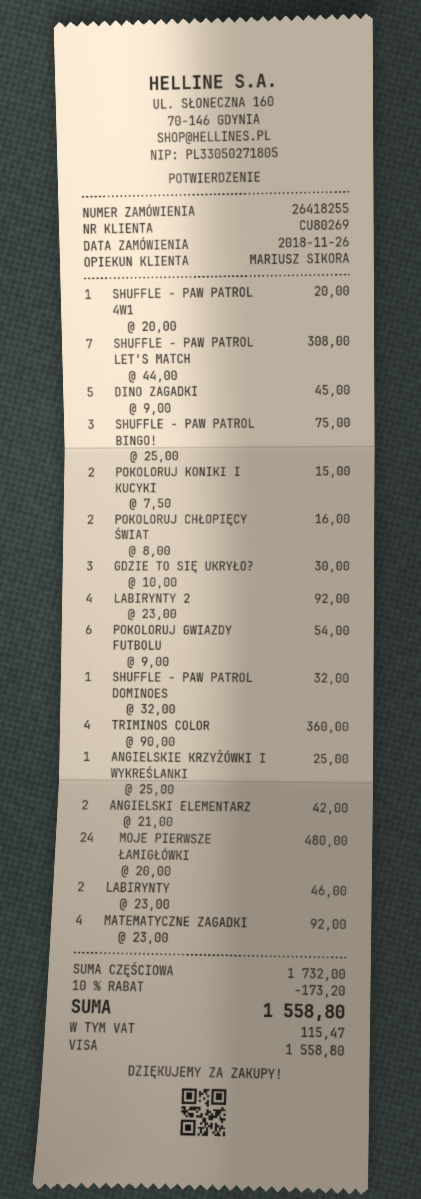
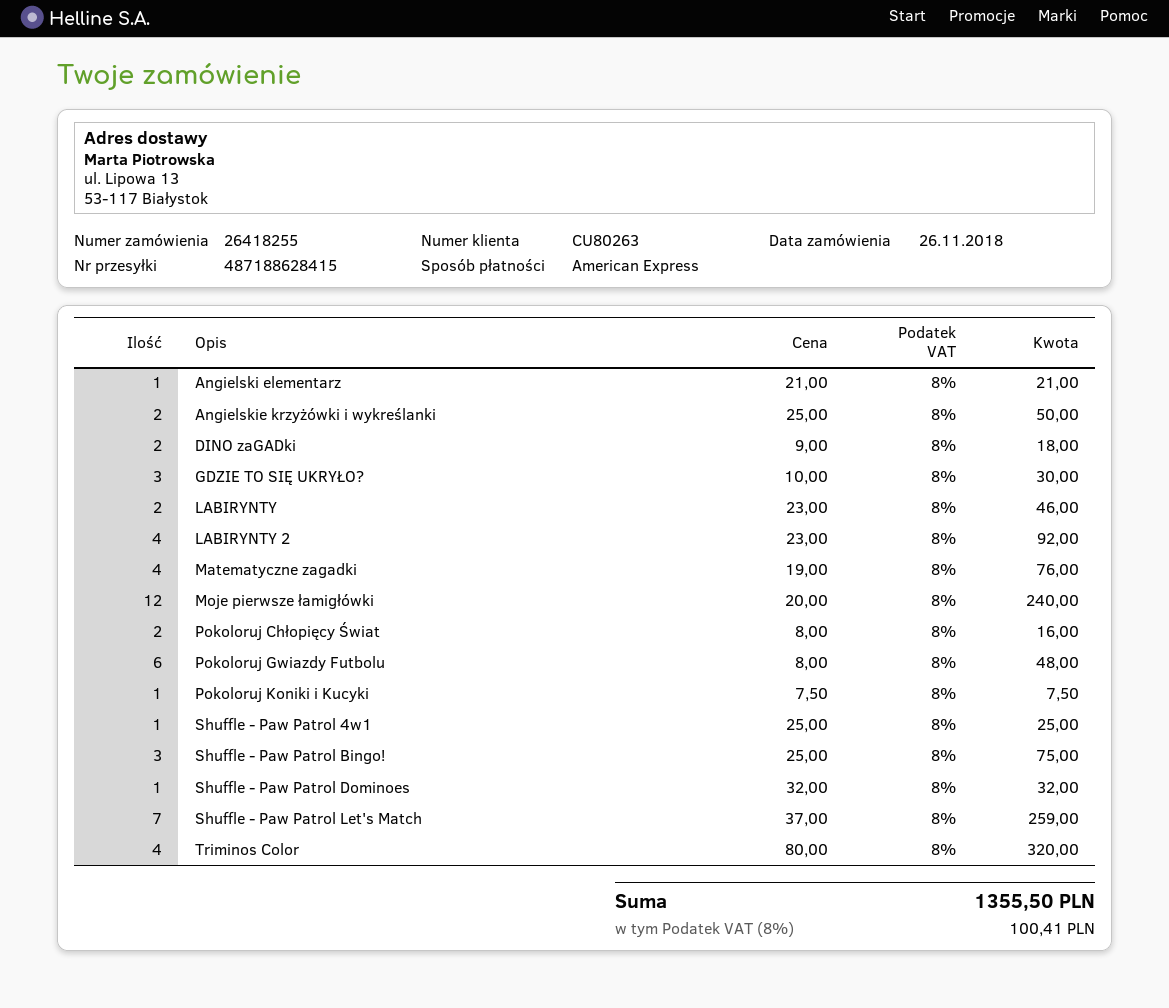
customer number: CU80269 -> CU80263
payment method: Visa -> American Express
SHUFFLE - PAW PATROL 4W1: 1 x 20.00 = 20.00 -> 1 x 25.00 = 25.00
SHUFFLE - PAW PATROL LET'S MATCH: 7 x 44.00 = 308.00 -> 7 x 37.00 = 259.00
DINO ZAGADKI: 5 x 9.00 = 45.00 -> 2 x 9.00 = 18.00
POKOLORUJ KONIKI I KUCYKI: 2 x 7.50 = 15.00 -> 1 x 7.50 = 7.50
POKOLORUJ GWIAZDY FUTBOLU: 6 x 9.00 = 54.00 -> 6 x 8.00 = 48.00
TRIMINOS COLOR: 4 x 90.00 = 360.00 -> 4 x 80.00 = 320.00
ANGIELSKIE KRZYŻÓWKI I WYKREŚLANKI: 1 x 25.00 = 25.00 -> 2 x 25.00 = 50.00
ANGIELSKI ELEMENTARZ: 2 x 21.00 = 42.00 -> 1 x 21.00 = 21.00
MOJE PIERWSZE ŁAMIGŁÓWKI: 24 x 20.00 = 480.00 -> 12 x 20.00 = 240.00
MATEMATYCZNE ZAGADKI: 4 x 23.00 = 92.00 -> 4 x 19.00 = 76.00
discount: 10% = 173.20 -> none
tax: 115.47 -> 100.41
total: 1558.80 -> 1355.50

